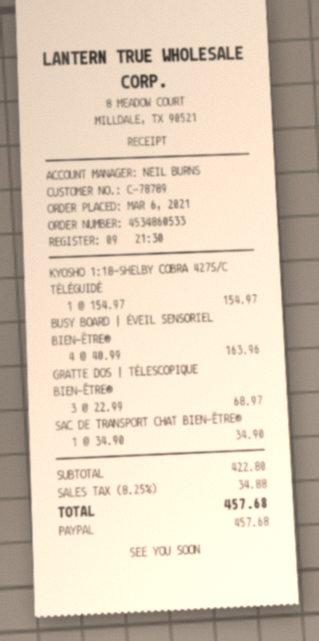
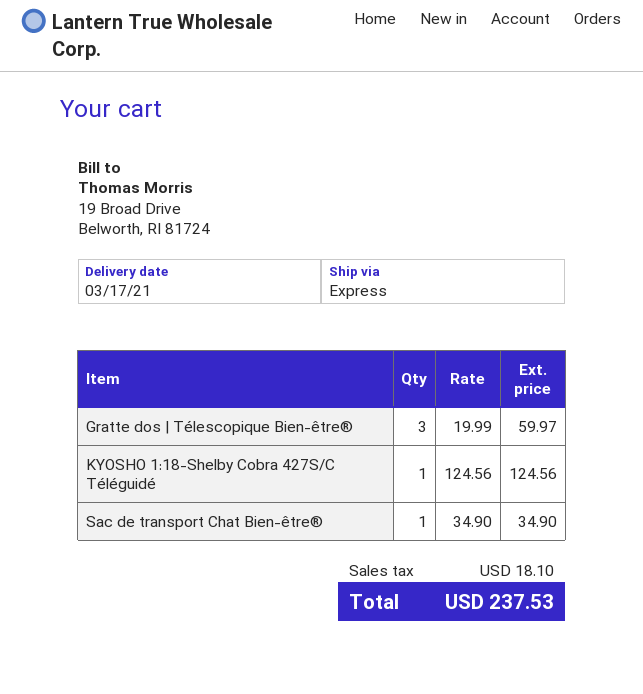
KYOSHO 1:18-SHELBY COBRA 427S/C TÉLÉGUIDÉ: 1 x 154.97 = 154.97 -> 1 x 124.56 = 124.56
BUSY BOARD | ÉVEIL SENSORIEL BIEN-ÊTRE®: 4 x 40.99 = 163.96 -> none
GRATTE DOS | TÉLESCOPIQUE BIEN-ÊTRE®: 3 x 22.99 = 68.97 -> 3 x 19.99 = 59.97
tax: 34.88 -> 18.10
total: 457.68 -> 237.53

